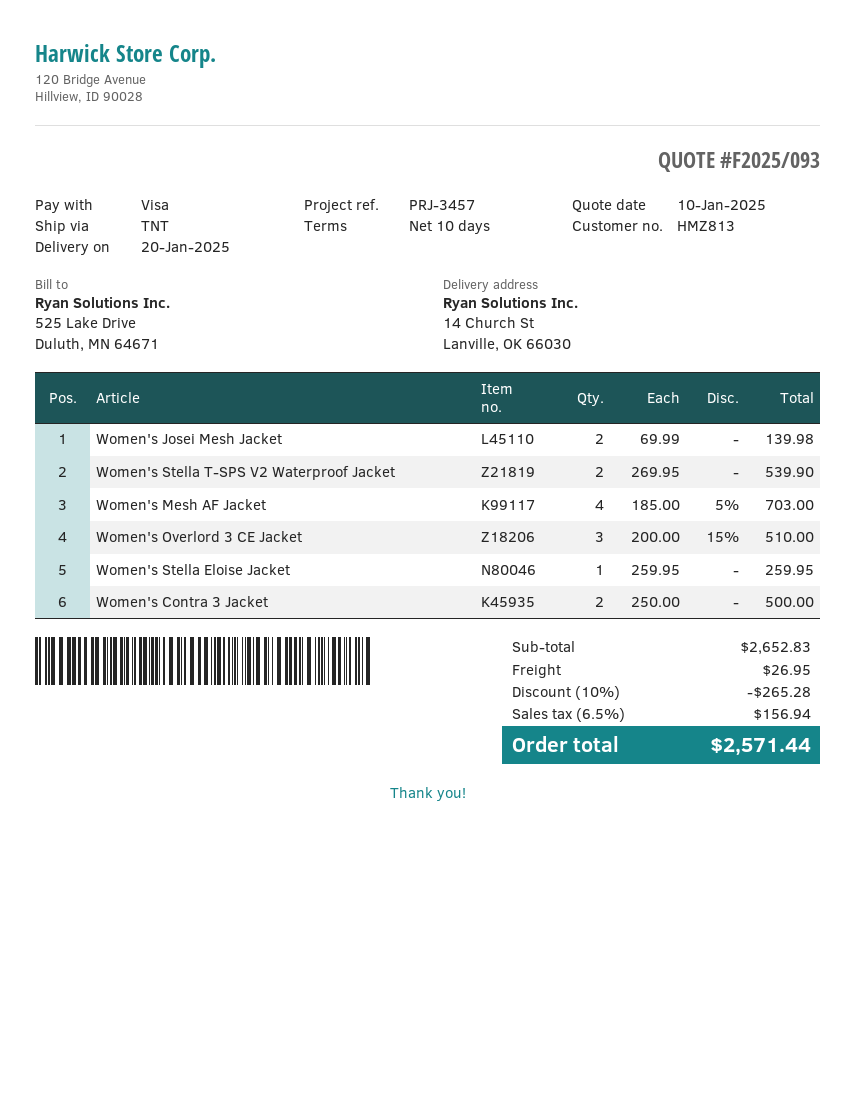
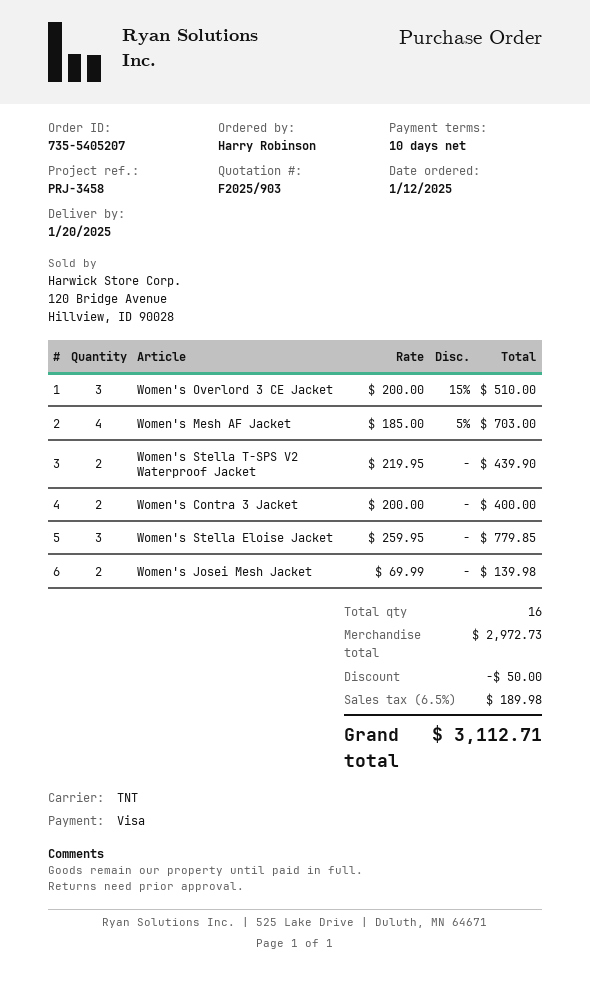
quote number: F2025/093 -> F2025/903
reference: PRJ-3457 -> PRJ-3458
Women's Stella T-SPS V2 Waterproof Jacket: 2 x 269.95 = 539.90 -> 2 x 219.95 = 439.90
Women's Stella Eloise Jacket: 1 x 259.95 = 259.95 -> 3 x 259.95 = 779.85
Women's Contra 3 Jacket: 2 x 250.00 = 500.00 -> 2 x 200.00 = 400.00
subtotal: 2652.83 -> 2972.73
discount: 265.28 -> 50.00
shipping: 26.95 -> none
tax: 6.5% = 156.94 -> 6.5% = 189.98
total: 2571.44 -> 3112.71

